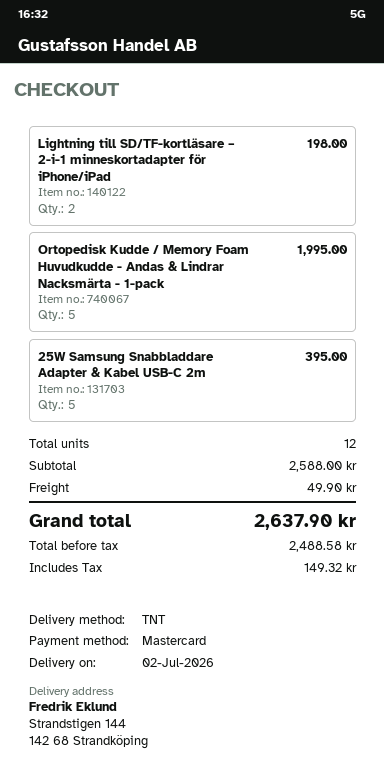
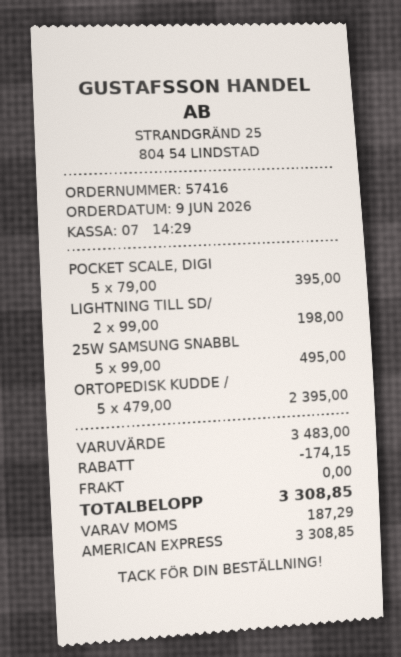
payment method: Mastercard -> American Express
Ortopedisk Kudde / Memory Foam Huvudkudde - Andas & Lindrar Nacksmärta - 1-pack: 5 for 1995.00 -> 5 for 2395.00
25W Samsung Snabbladdare Adapter & Kabel USB-C 2m: 5 for 395.00 -> 5 for 495.00
POCKET SCALE, DIGI: none -> 5 for 395.00
subtotal: 2588.00 -> 3483.00
discount: none -> 174.15
shipping: 49.90 -> 0.00
tax: 149.32 -> 187.29
total: 2637.90 -> 3308.85

